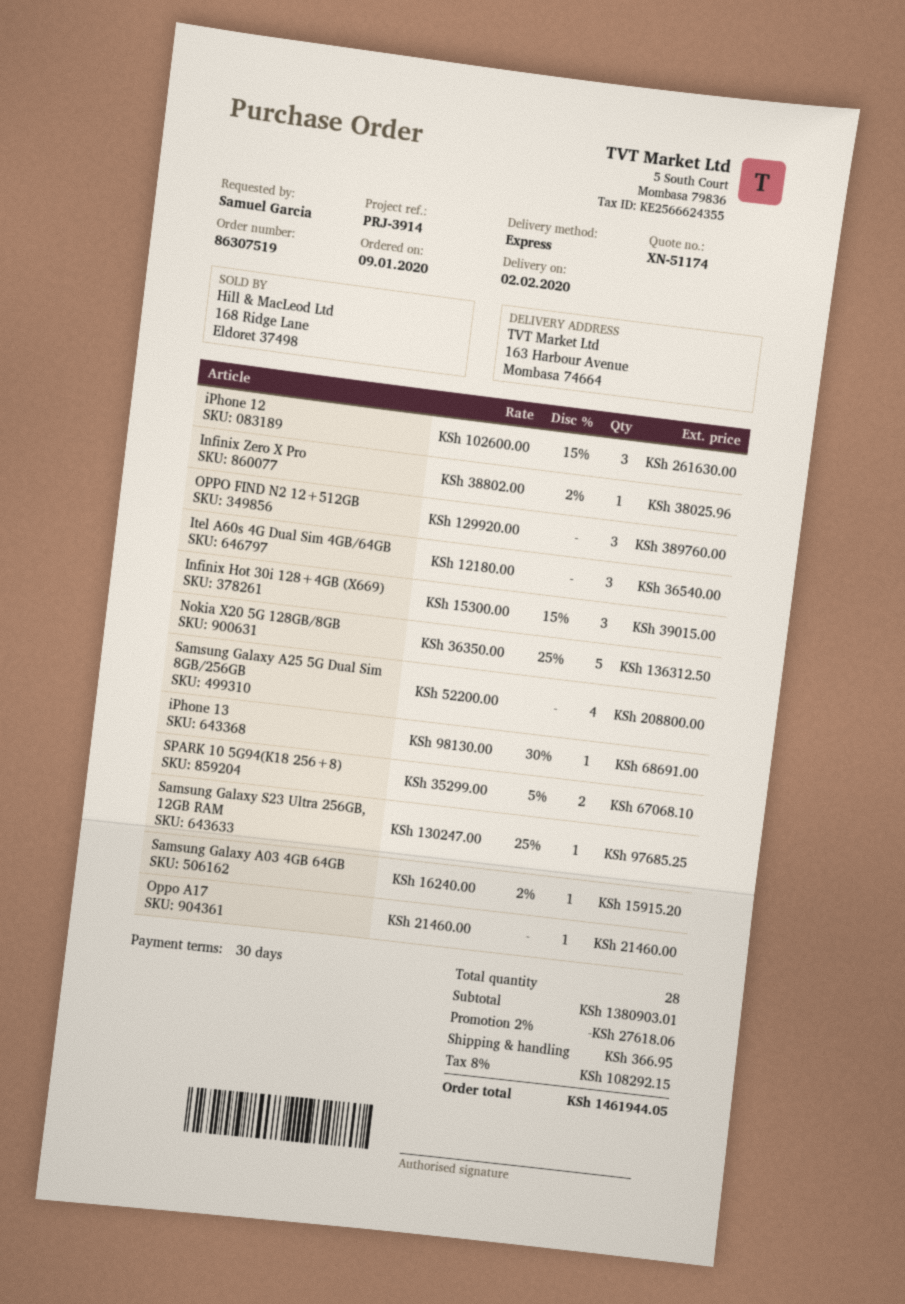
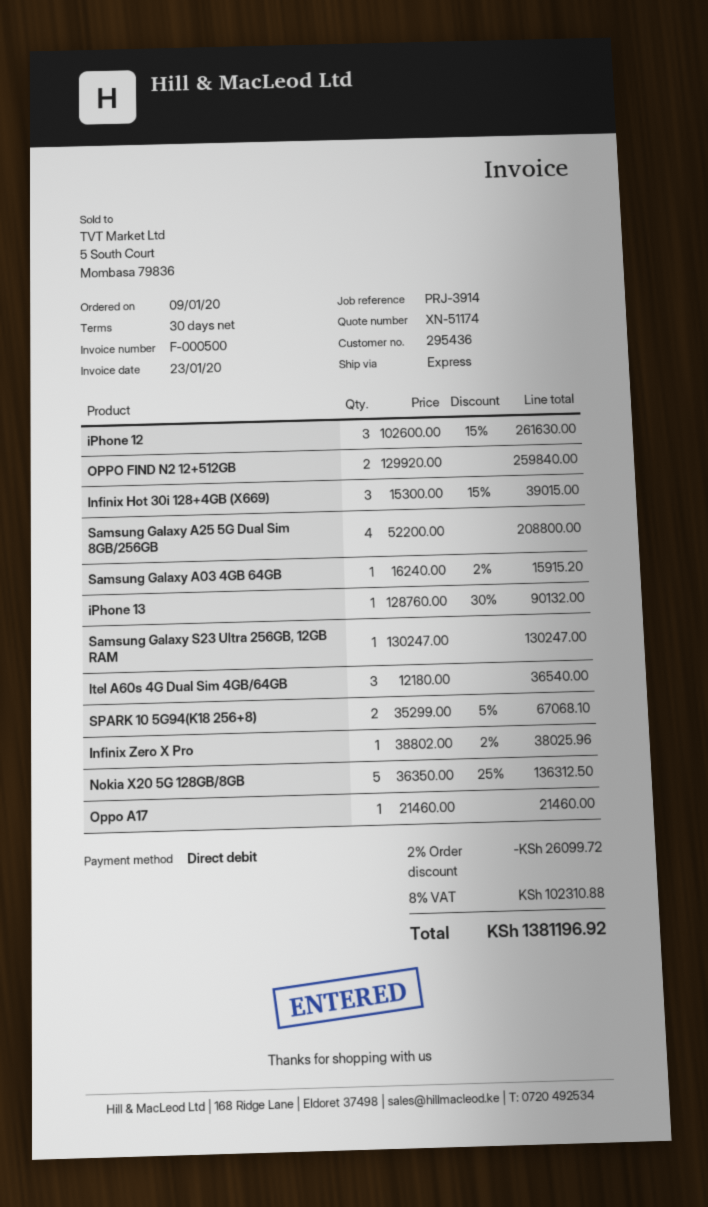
OPPO FIND N2 12+512GB: 3 x 129920.00 = 389760.00 -> 2 x 129920.00 = 259840.00
iPhone 13: 1 x 98130.00 - 30% = 68691.00 -> 1 x 128760.00 - 30% = 90132.00
Samsung Galaxy S23 Ultra 256GB, 12GB RAM: 1 x 130247.00 - 25% = 97685.25 -> 1 x 130247.00 = 130247.00
discount: 2% = 27618.06 -> 2% = 26099.72
shipping: 366.95 -> none
tax: 8% = 108292.15 -> 8% = 102310.88
total: 1461944.05 -> 1381196.92

